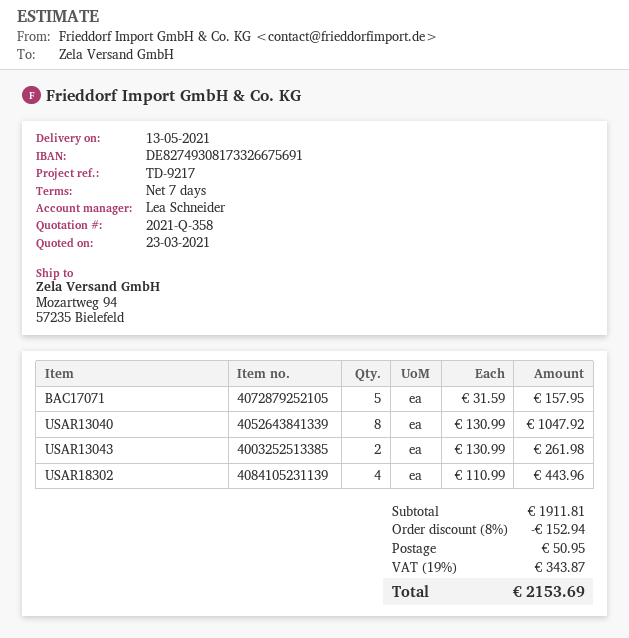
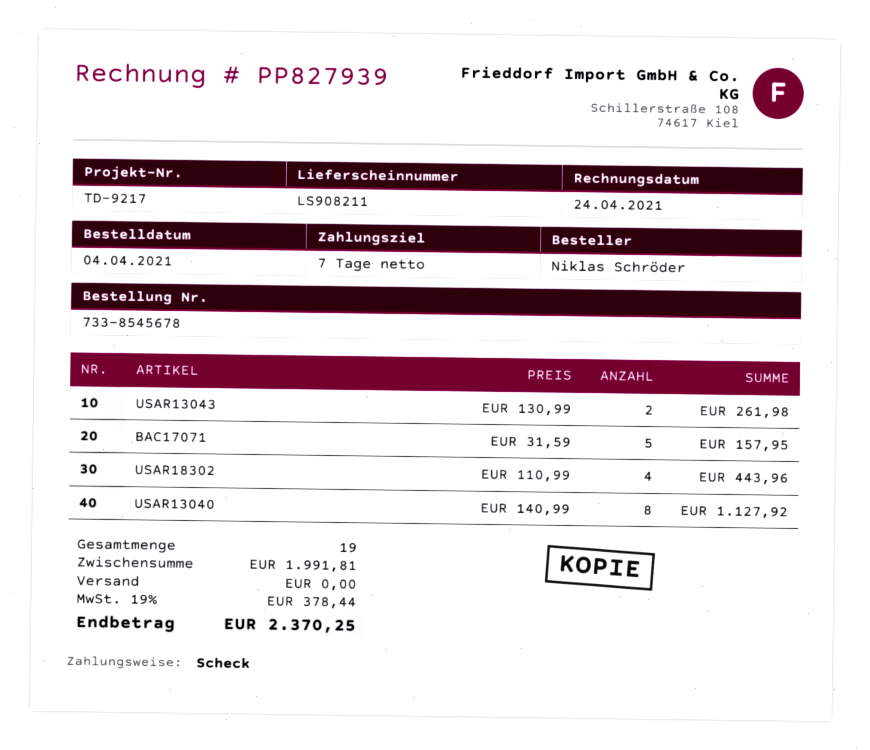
USAR13040: 8 x 130.99 = 1047.92 -> 8 x 140.99 = 1127.92
subtotal: 1911.81 -> 1991.81
discount: 8% = 152.94 -> none
shipping: 50.95 -> 0.00
tax: 19% = 343.87 -> 19% = 378.44
total: 2153.69 -> 2370.25

